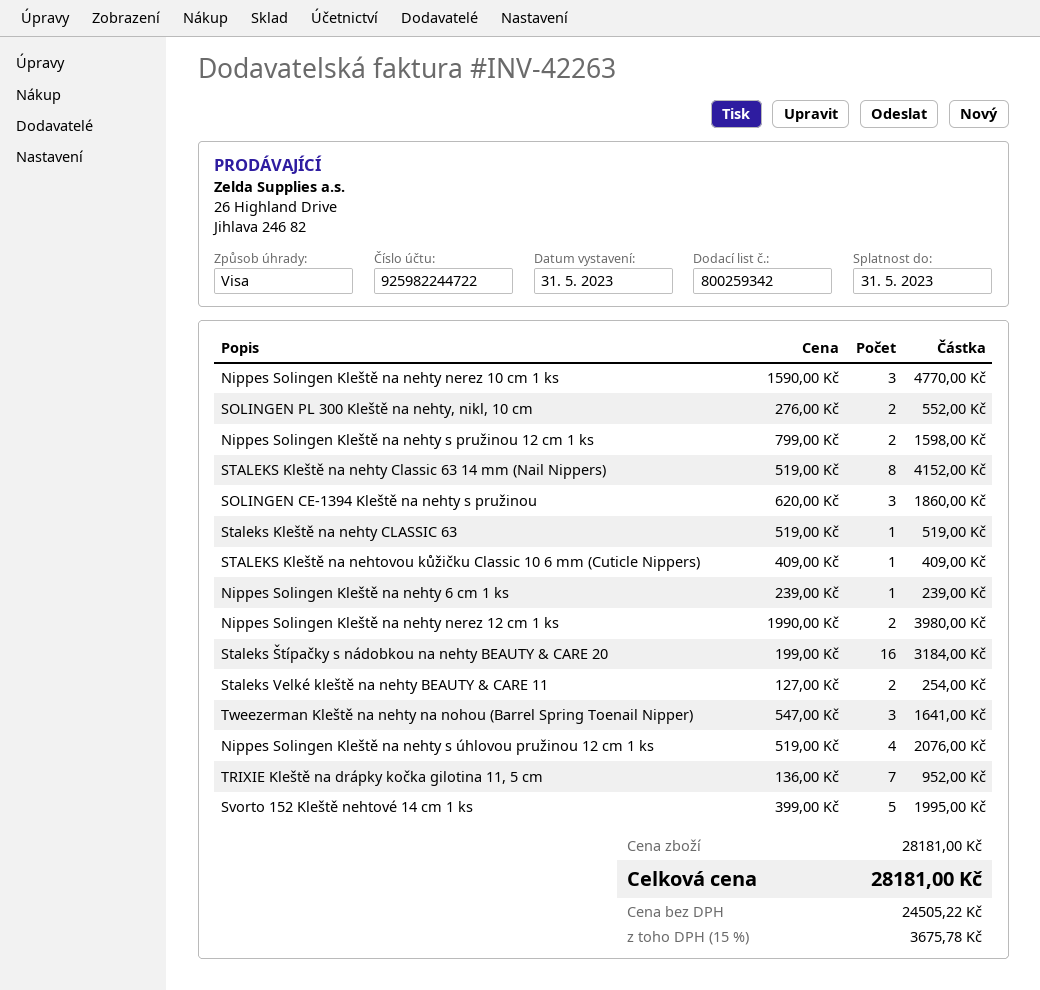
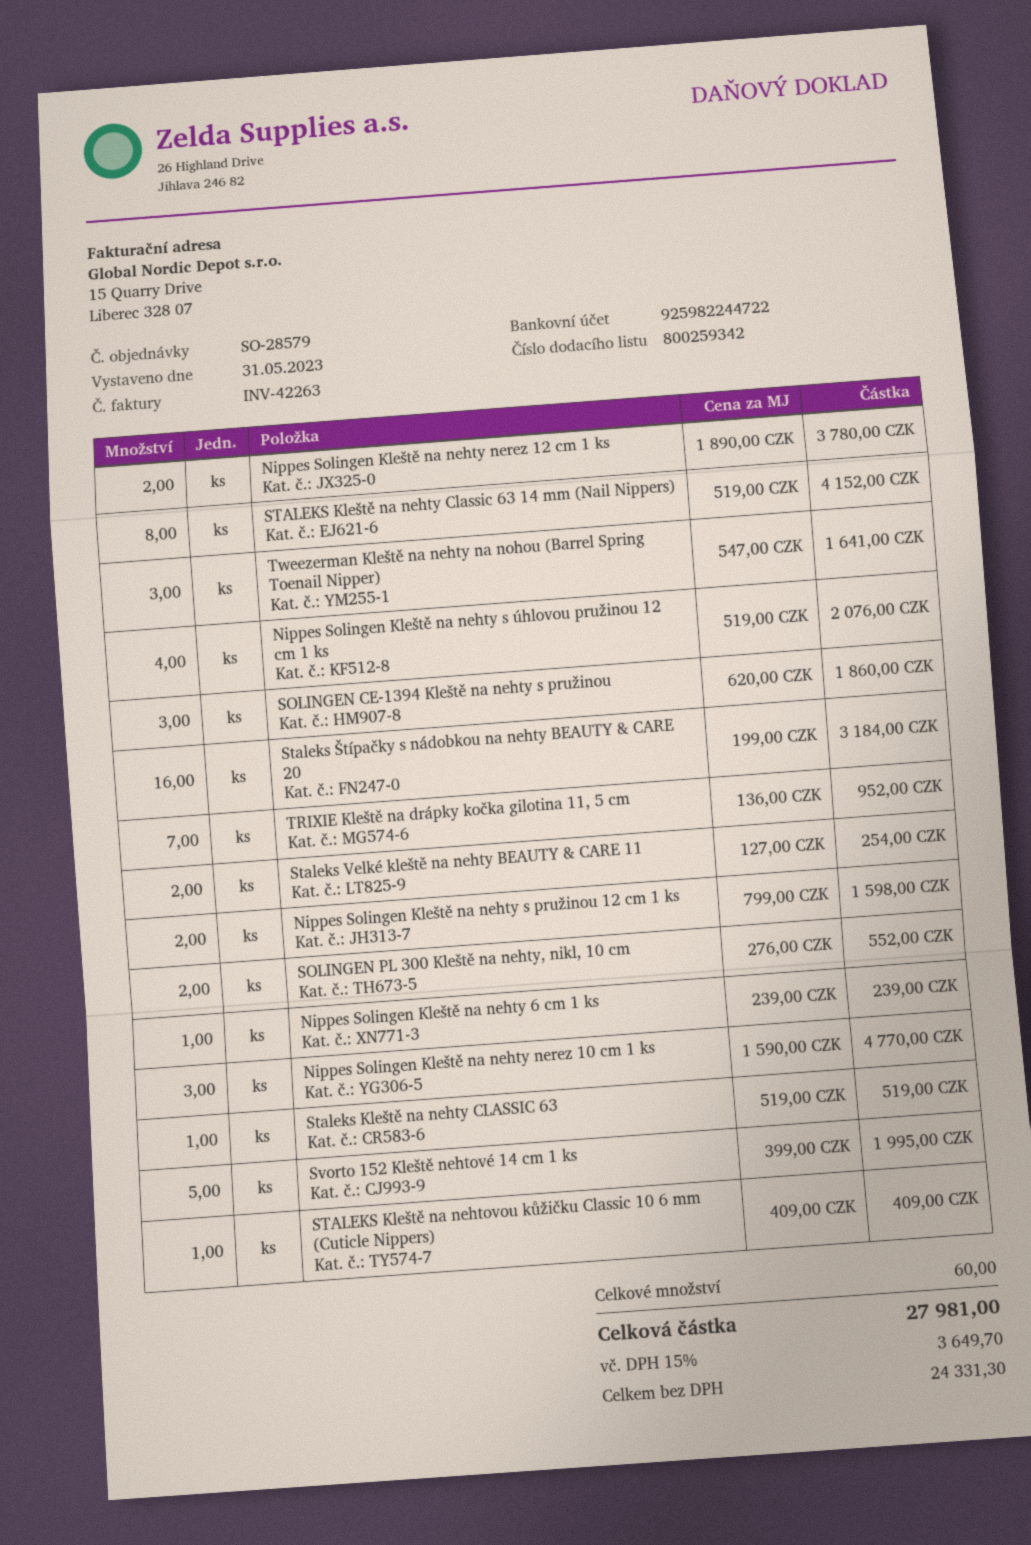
Nippes Solingen Kleště na nehty nerez 12 cm 1 ks: 2 x 1990.00 = 3980.00 -> 2 x 1890.00 = 3780.00
net: 24505.22 -> 24331.30
tax: 15% = 3675.78 -> 15% = 3649.70
total: 28181.00 -> 27981.00

